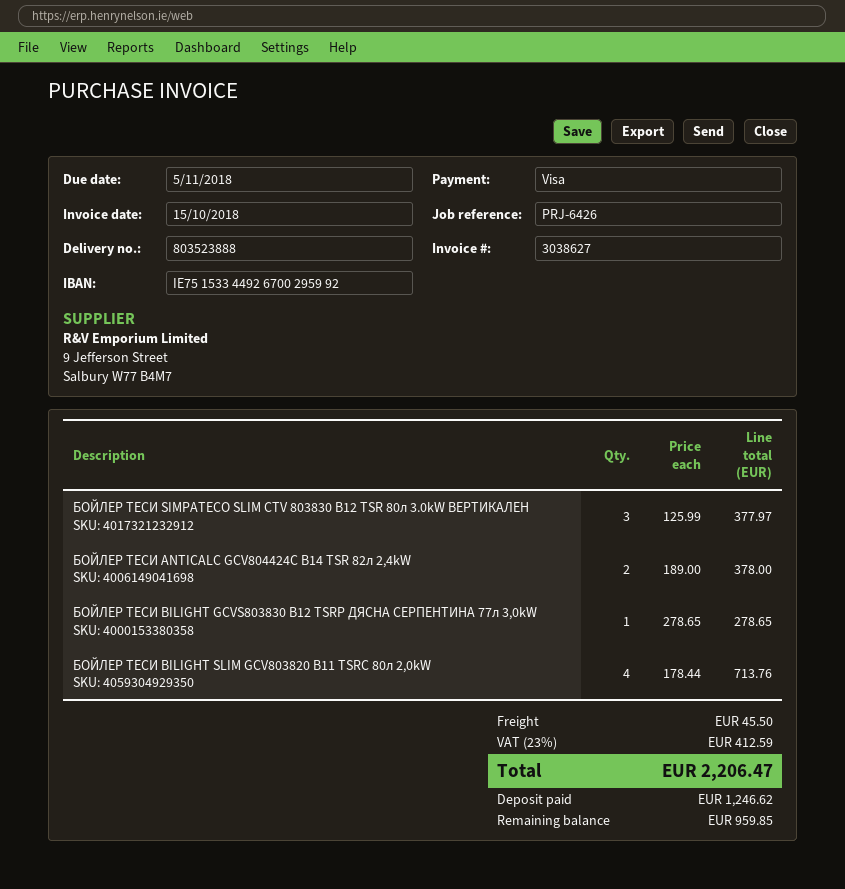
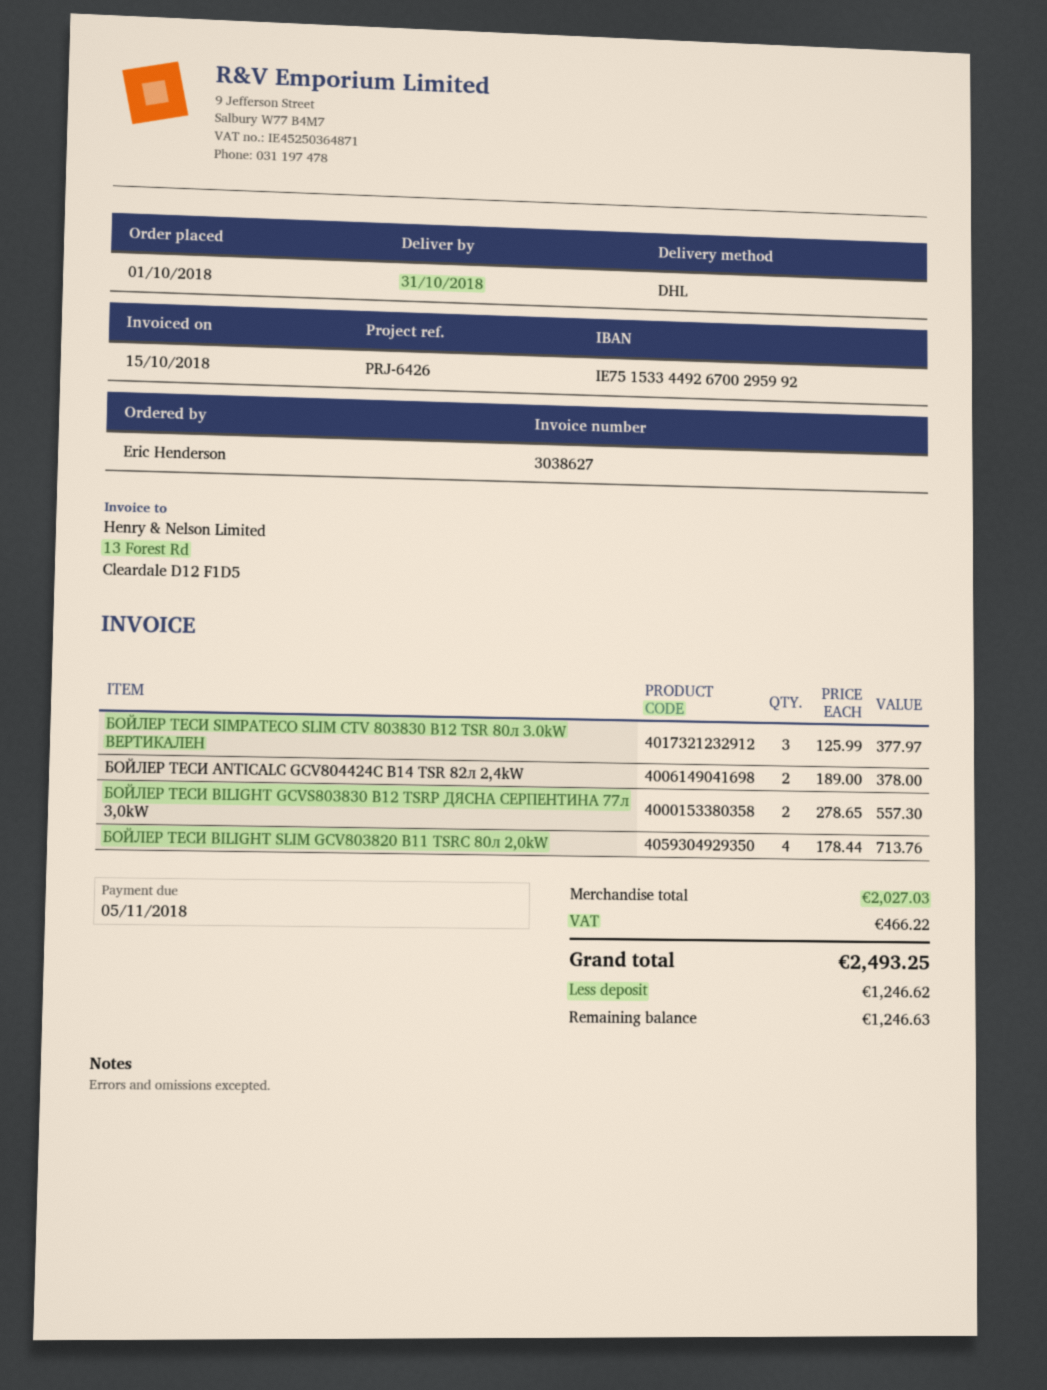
БОЙЛЕР ТЕСИ BILIGHT GCVS803830 B12 TSRP ДЯСНА СЕРПЕНТИНА 77л 3,0kW: 1 x 278.65 = 278.65 -> 2 x 278.65 = 557.30
shipping: 45.50 -> none
tax: 412.59 -> 466.22
total: 2206.47 -> 2493.25
balance: 959.85 -> 1246.63

